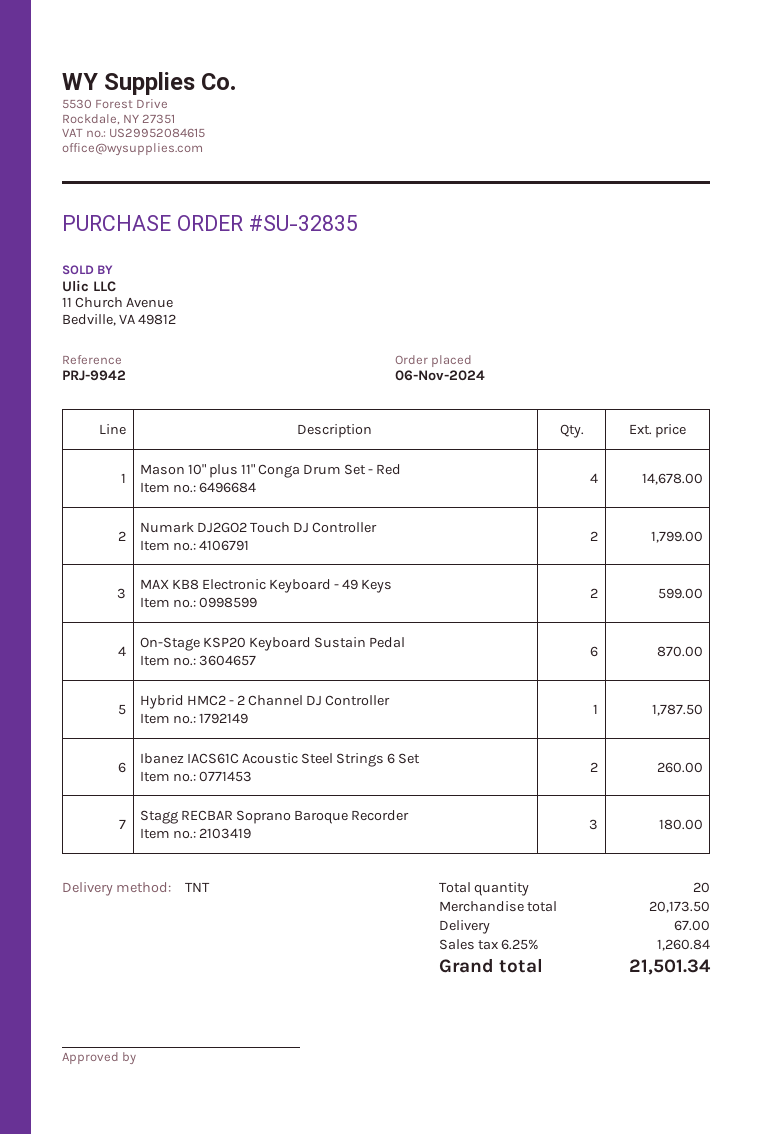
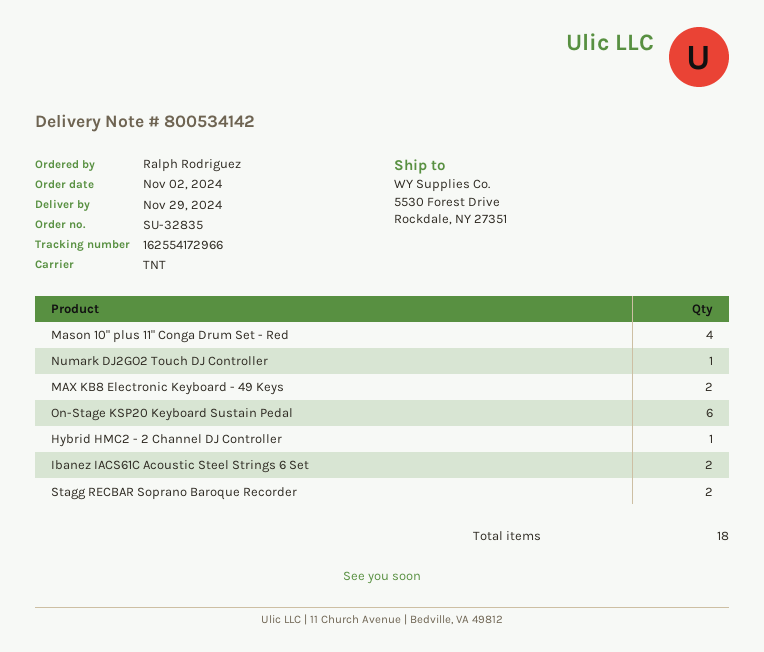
order date: 2024-11-06 -> 2024-11-02
Numark DJ2GO2 Touch DJ Controller: 2 -> 1
Stagg RECBAR Soprano Baroque Recorder: 3 -> 2
total quantity: 20 -> 18

